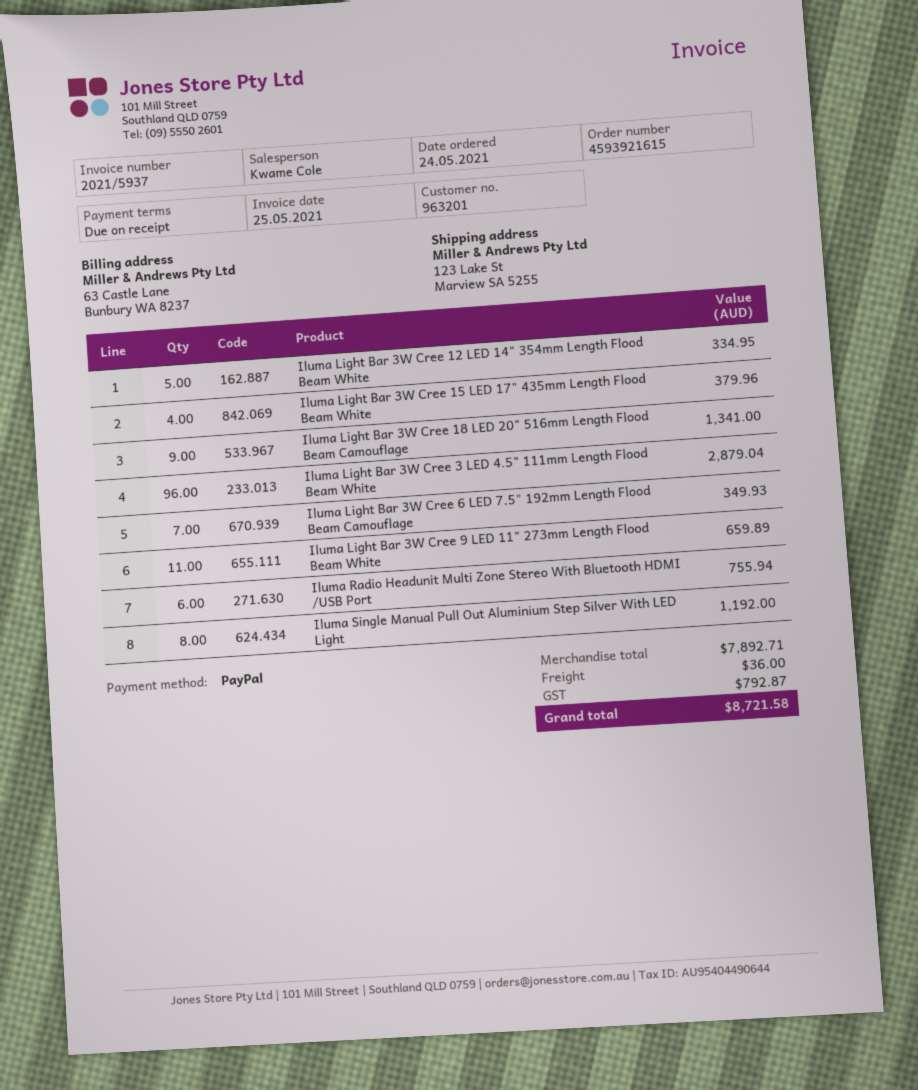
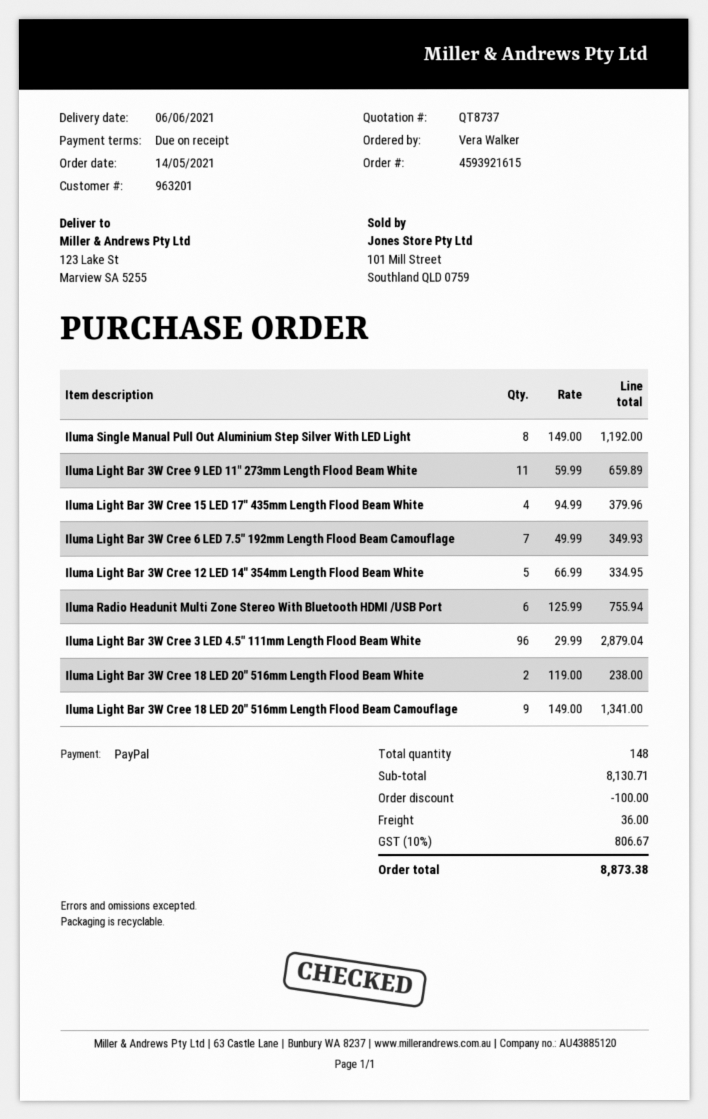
order date: 2021-05-24 -> 2021-05-14
Iluma Light Bar 3W Cree 18 LED 20" 516mm Length Flood Beam White: none -> 2 for 238.00
subtotal: 7892.71 -> 8130.71
discount: none -> 100.00
tax: 792.87 -> 806.67
total: 8721.58 -> 8873.38

